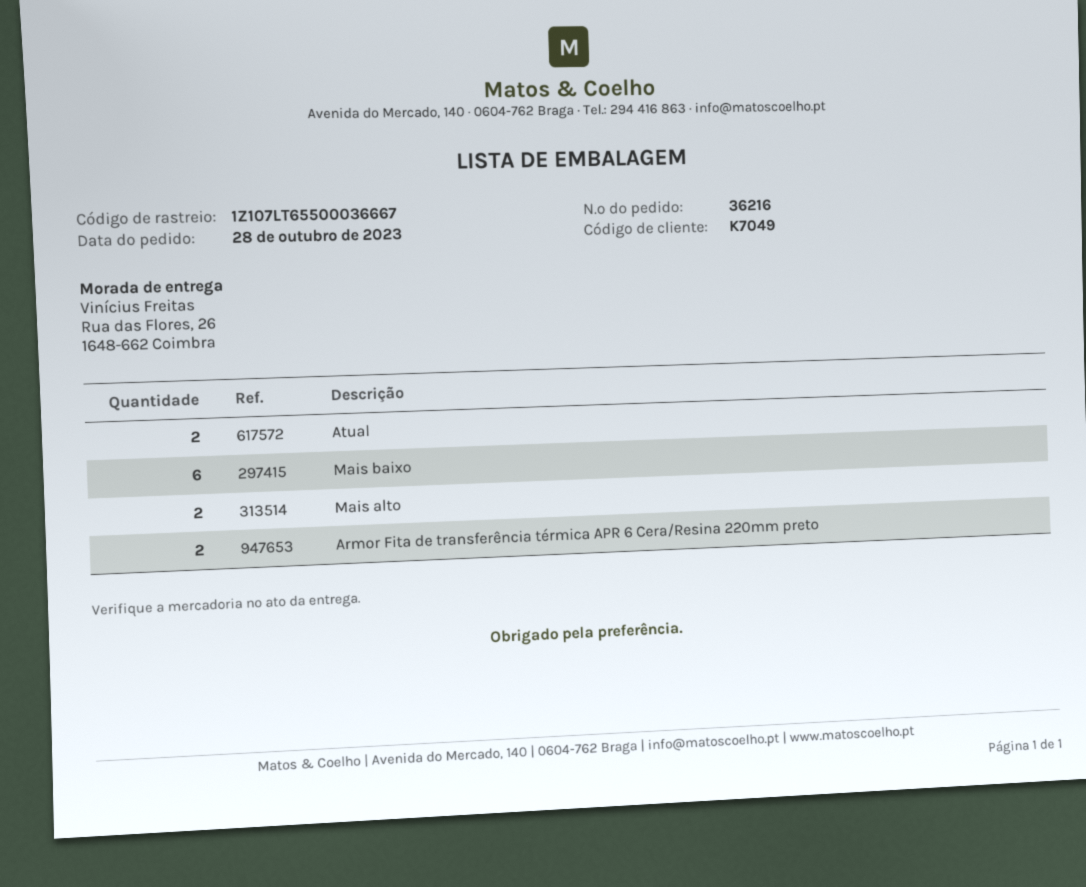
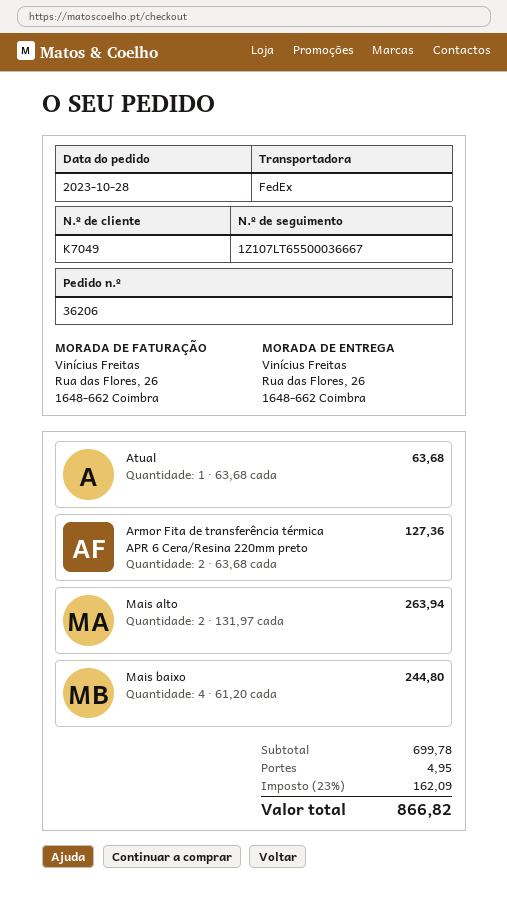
order number: 36216 -> 36206
Atual: 2 -> 1
Mais baixo: 6 -> 4

